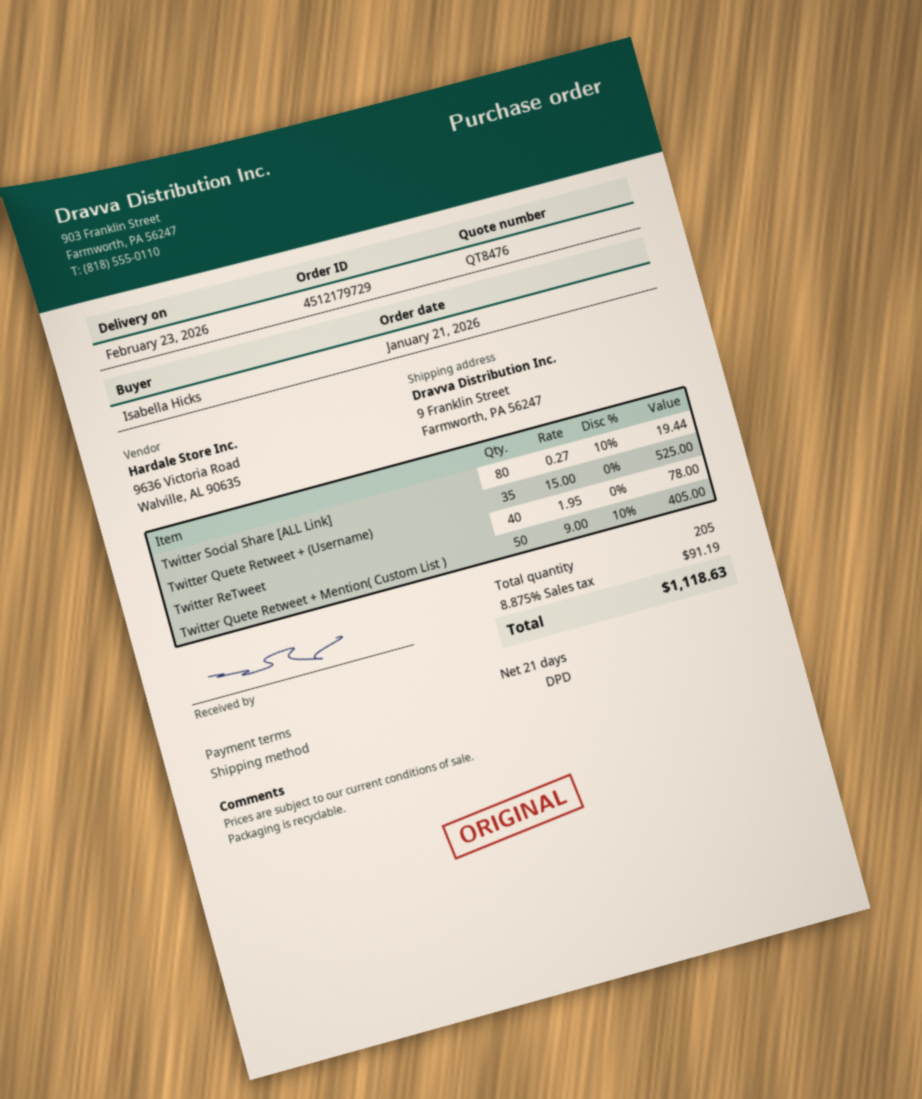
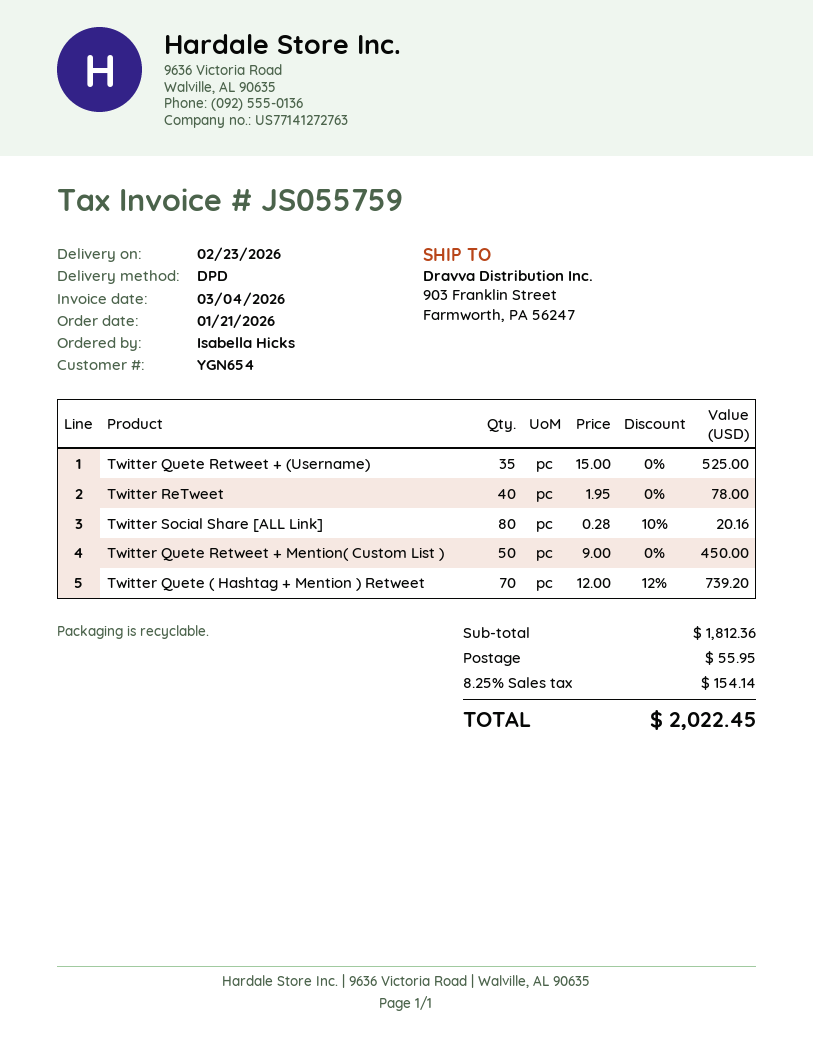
ship to: 9 Franklin Street, Farmworth, PA 56247 -> 903 Franklin Street, Farmworth, PA 56247
Twitter Social Share [ALL Link]: 80 x 0.27 - 10% = 19.44 -> 80 x 0.28 - 10% = 20.16
Twitter Quete Retweet + Mention( Custom List ): 50 x 9.00 - 10% = 405.00 -> 50 x 9.00 = 450.00
Twitter Quete ( Hashtag + Mention ) Retweet: none -> 70 x 12.00 - 12% = 739.20
shipping: none -> 55.95
tax: 8.875% = 91.19 -> 8.25% = 154.14
total: 1118.63 -> 2022.45

